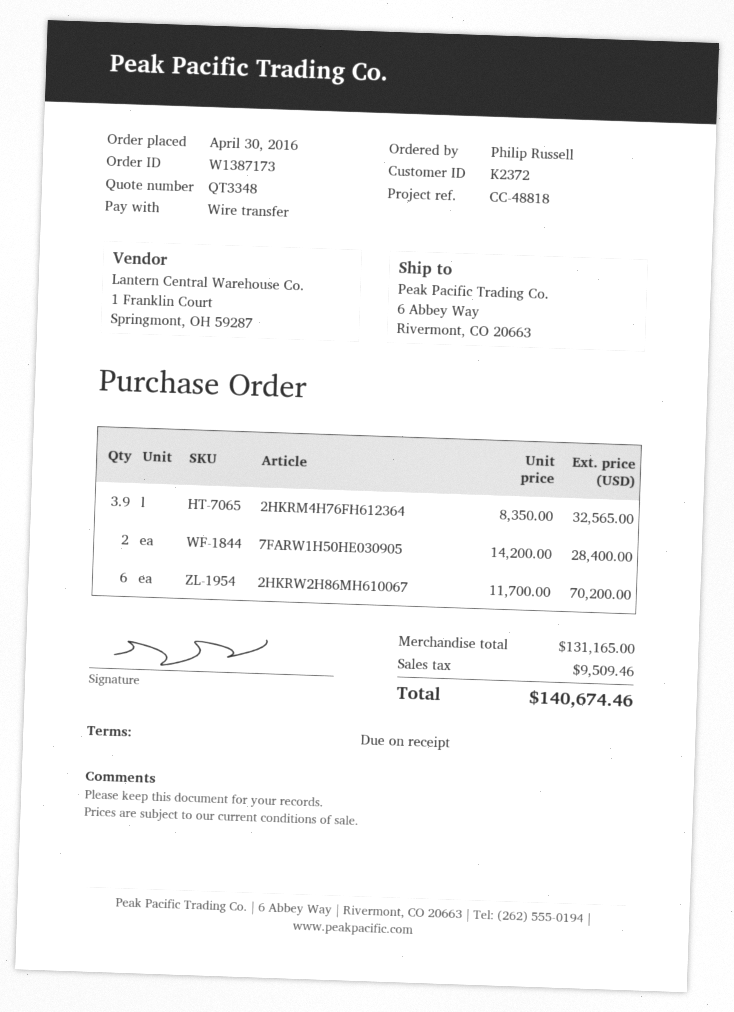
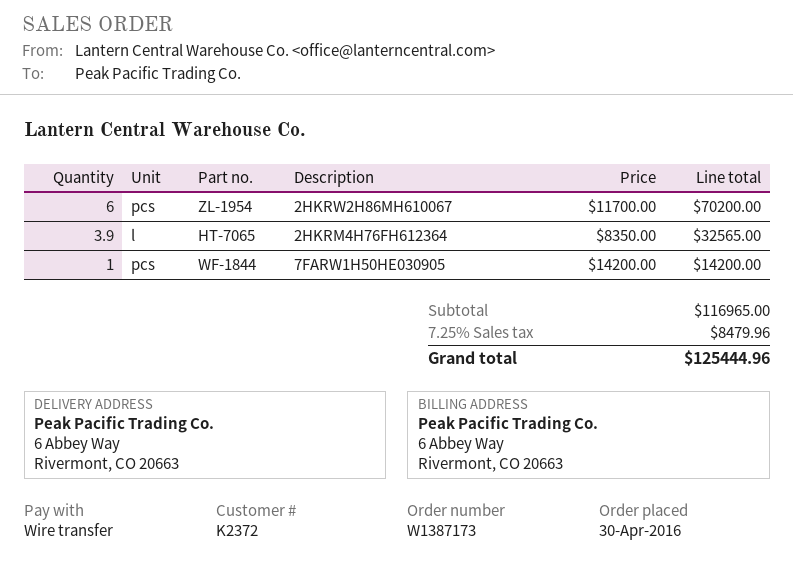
7FARW1H50HE030905: 2 x 14200.00 = 28400.00 -> 1 x 14200.00 = 14200.00
subtotal: 131165.00 -> 116965.00
tax: 9509.46 -> 8479.96
total: 140674.46 -> 125444.96

